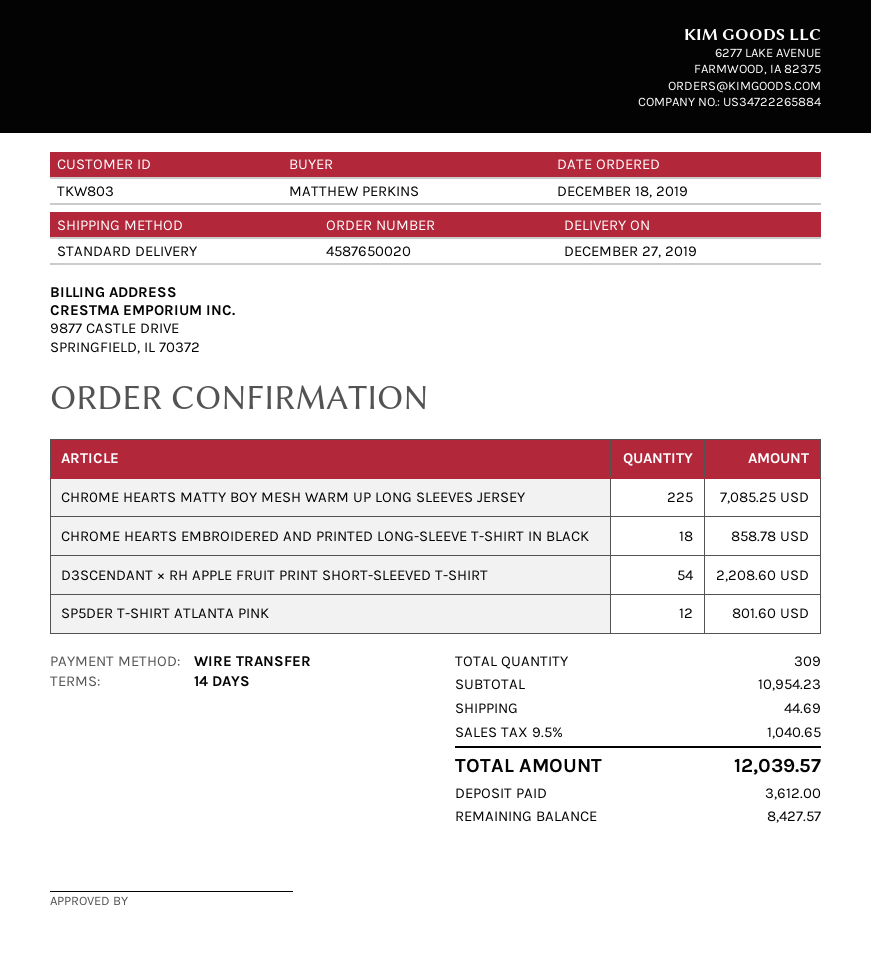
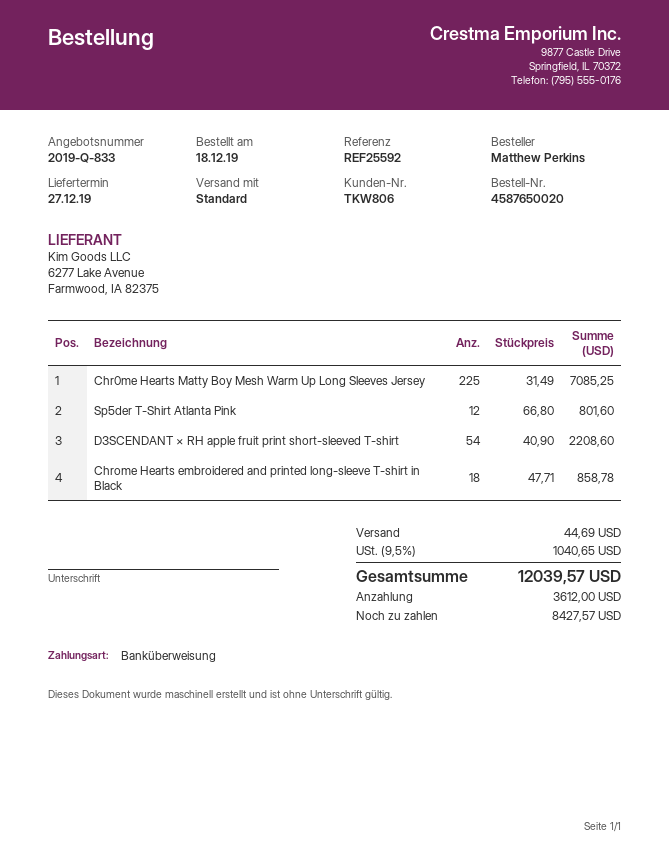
customer number: TKW803 -> TKW806

